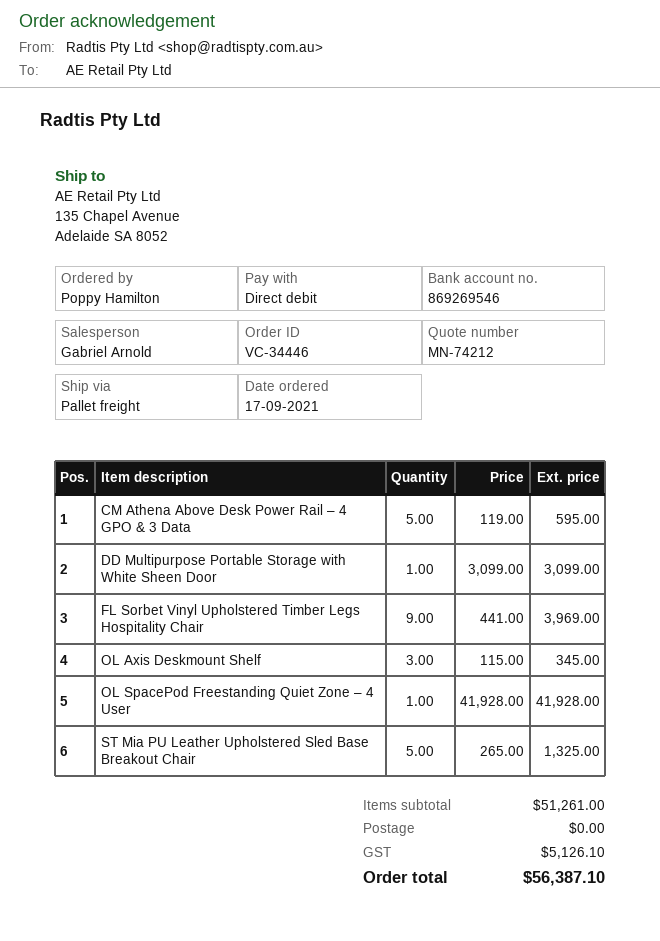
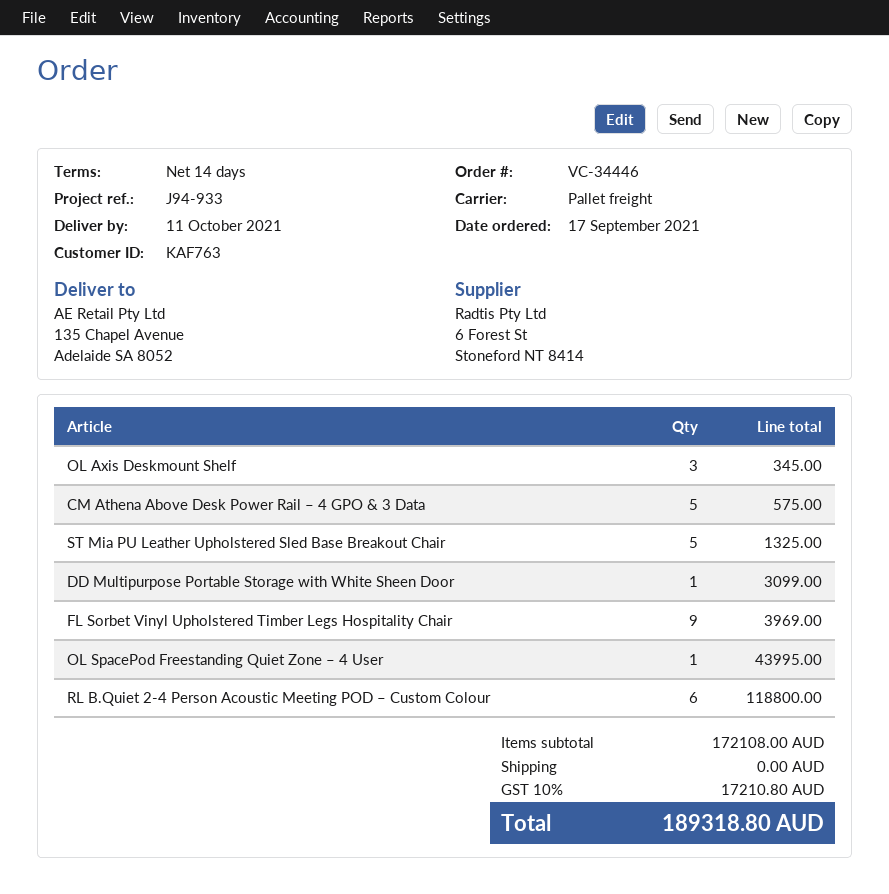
CM Athena Above Desk Power Rail – 4 GPO & 3 Data: 5 for 595.00 -> 5 for 575.00
OL SpacePod Freestanding Quiet Zone – 4 User: 1 for 41928.00 -> 1 for 43995.00
RL B.Quiet 2-4 Person Acoustic Meeting POD – Custom Colour: none -> 6 for 118800.00
subtotal: 51261.00 -> 172108.00
tax: 5126.10 -> 17210.80
total: 56387.10 -> 189318.80

